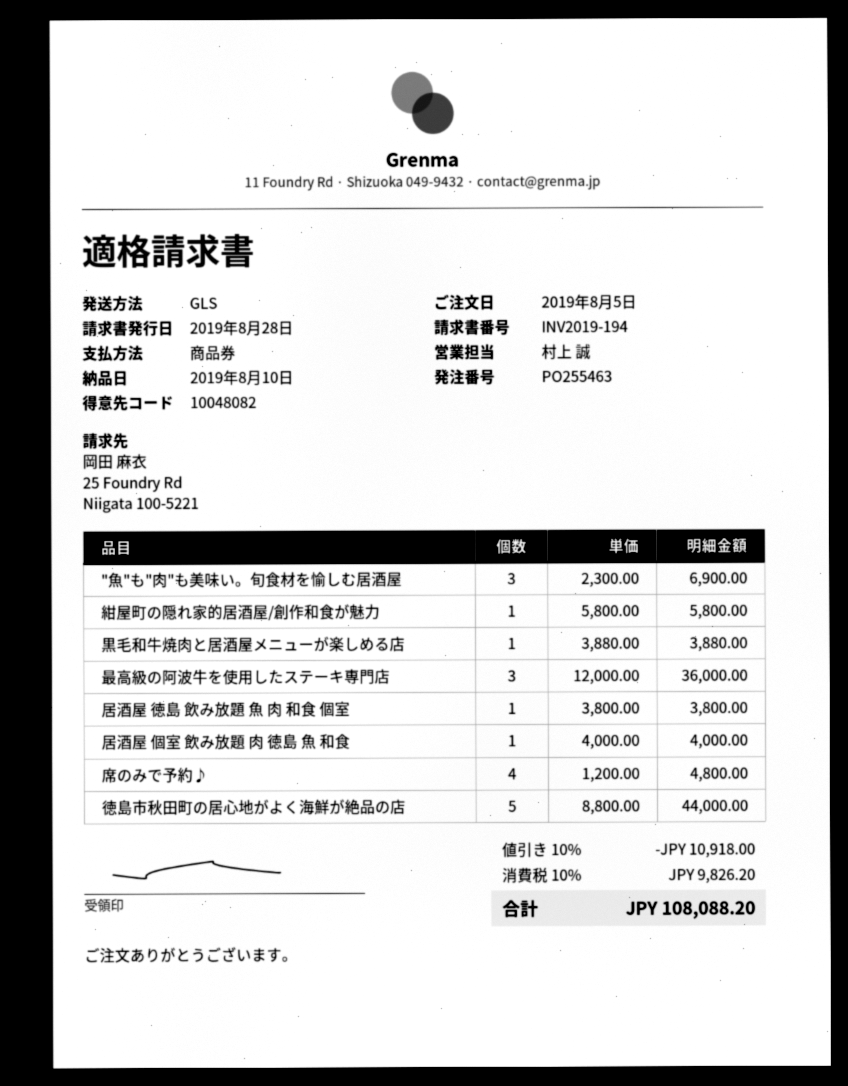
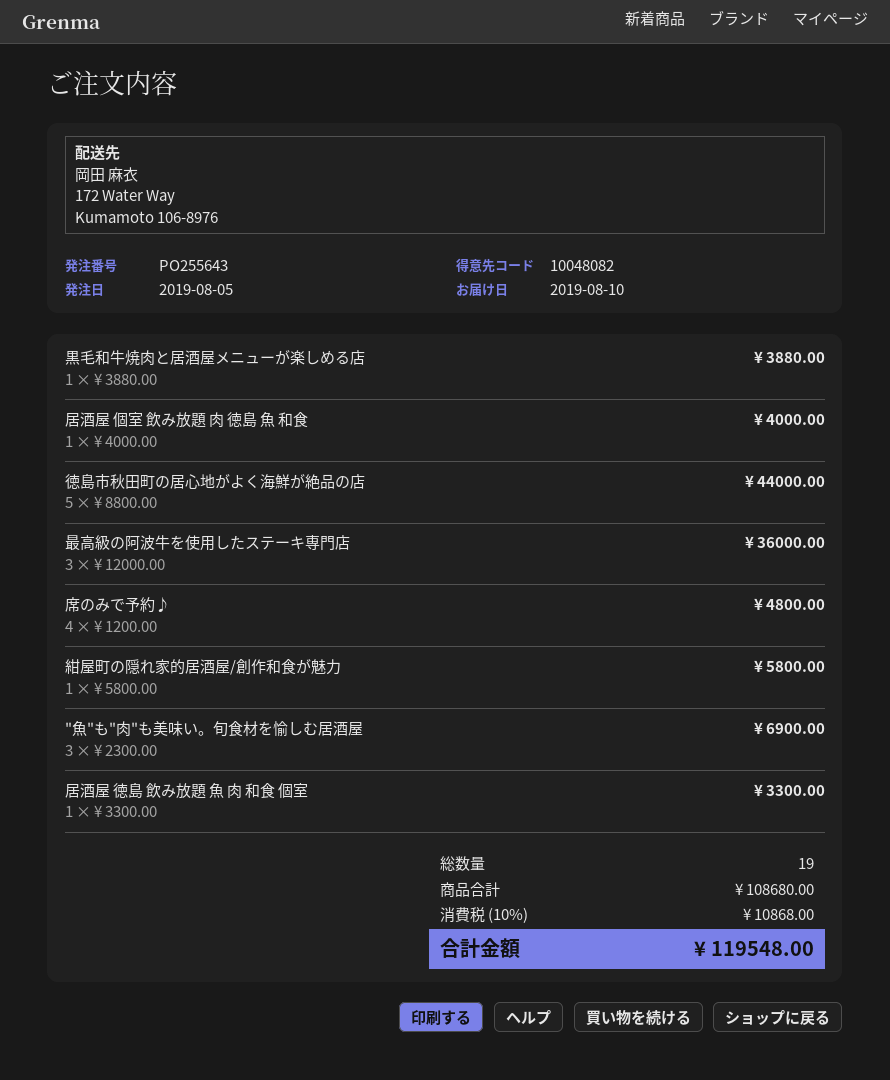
order number: PO255463 -> PO255643
居酒屋 徳島 飲み放題 魚 肉 和食 個室: 1 x 3800.00 = 3800.00 -> 1 x 3300.00 = 3300.00
discount: 10% = 10918.00 -> none
tax: 10% = 9826.20 -> 10% = 10868.00
total: 108088.20 -> 119548.00

